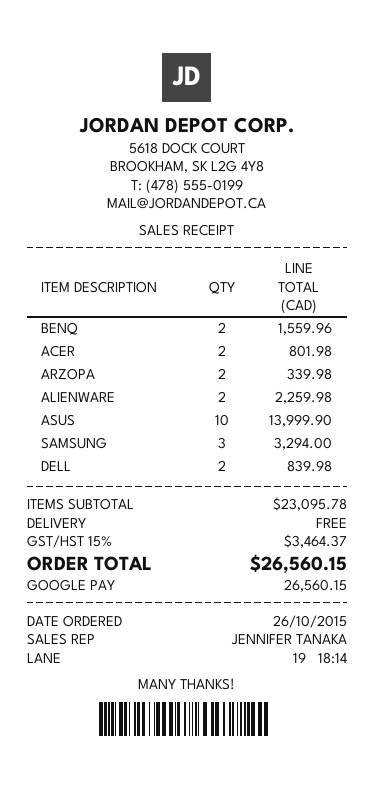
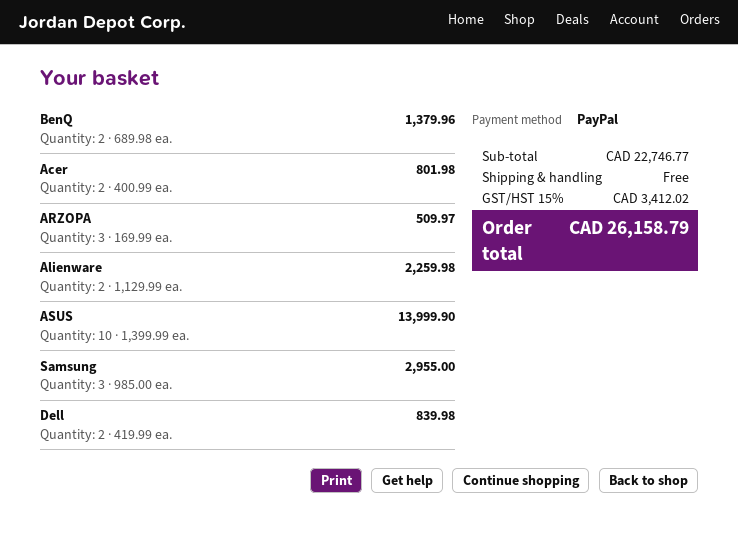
payment method: Google Pay -> PayPal
BENQ: 2 for 1559.96 -> 2 for 1379.96
ARZOPA: 2 for 339.98 -> 3 for 509.97
SAMSUNG: 3 for 3294.00 -> 3 for 2955.00
subtotal: 23095.78 -> 22746.77
tax: 15% = 3464.37 -> 15% = 3412.02
total: 26560.15 -> 26158.79

